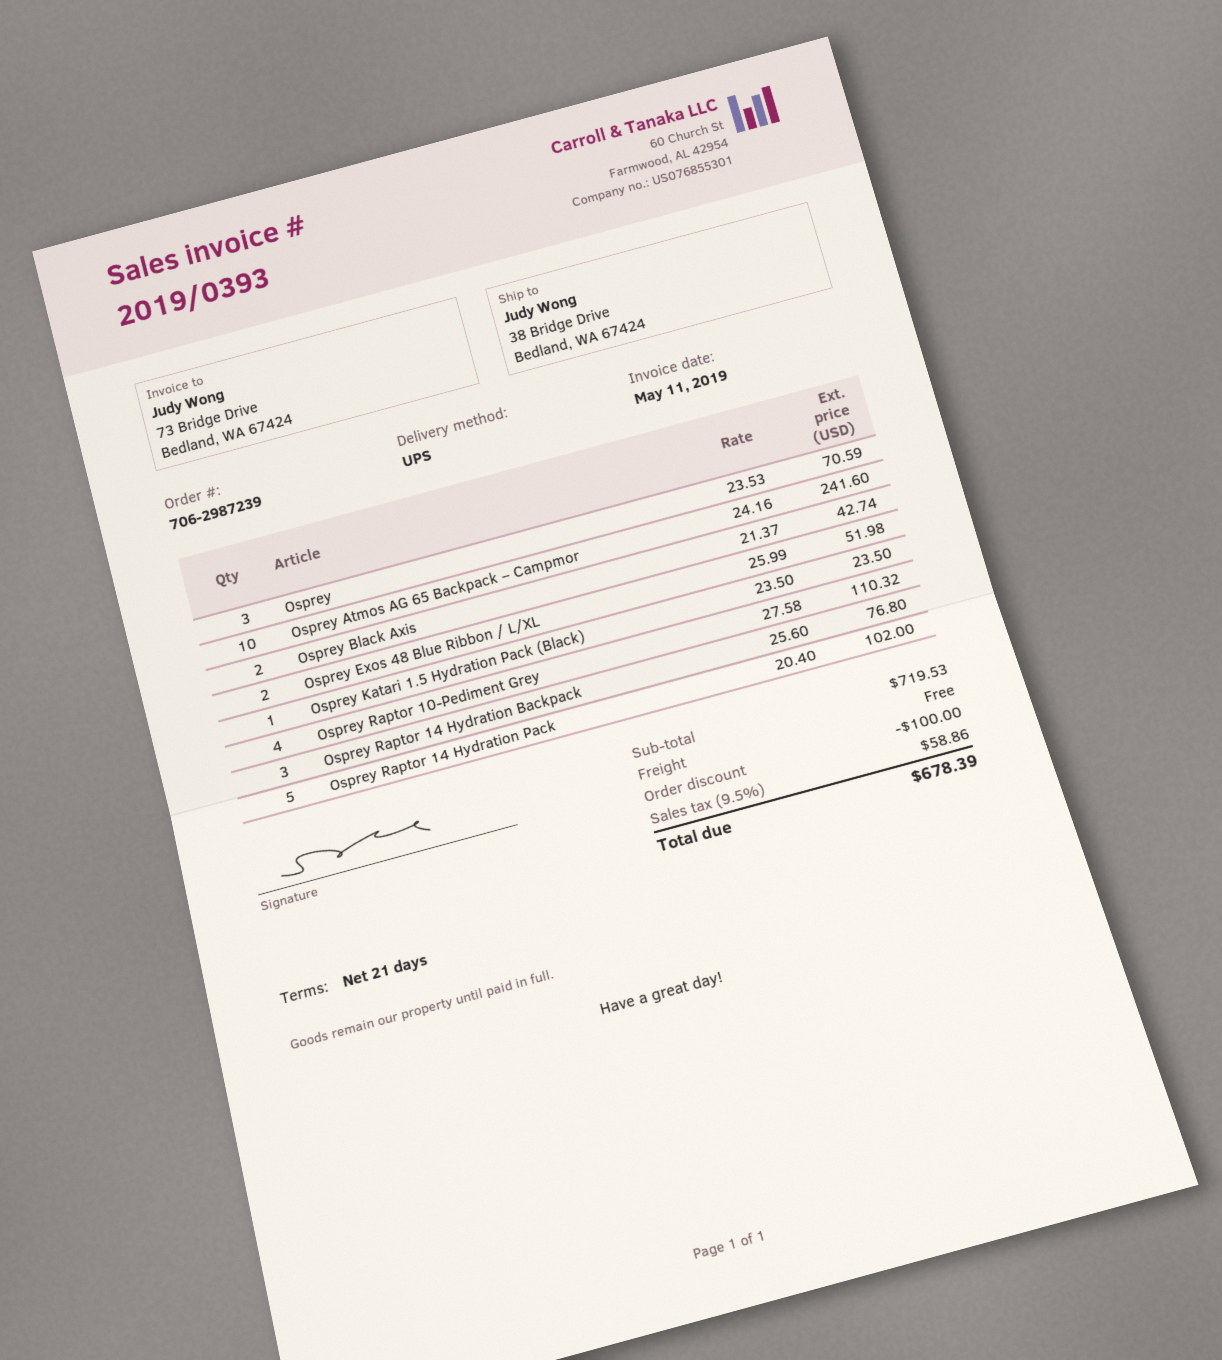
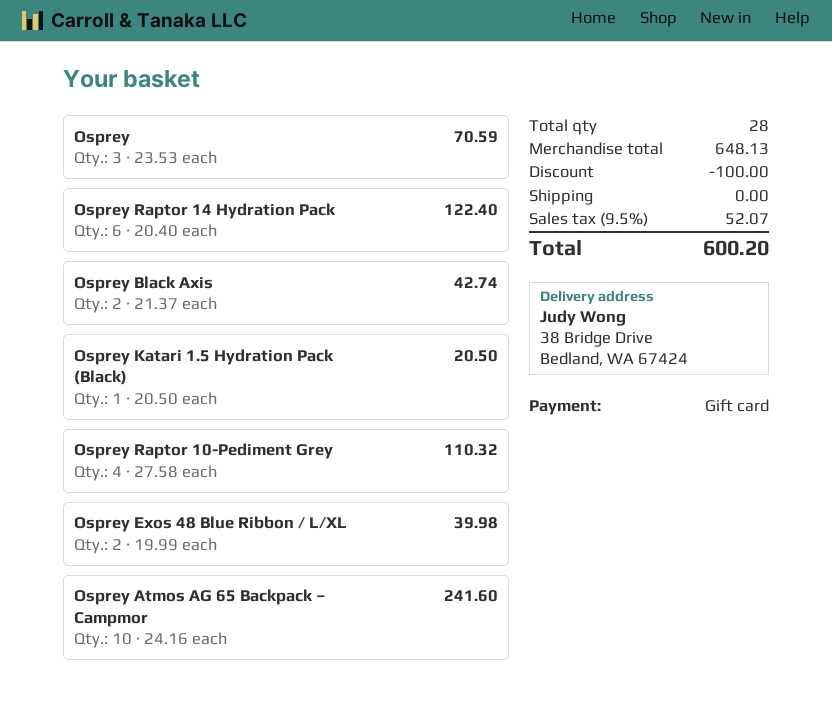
Osprey Exos 48 Blue Ribbon / L/XL: 2 x 25.99 = 51.98 -> 2 x 19.99 = 39.98
Osprey Katari 1.5 Hydration Pack (Black): 1 x 23.50 = 23.50 -> 1 x 20.50 = 20.50
Osprey Raptor 14 Hydration Backpack: 3 x 25.60 = 76.80 -> none
Osprey Raptor 14 Hydration Pack: 5 x 20.40 = 102.00 -> 6 x 20.40 = 122.40
subtotal: 719.53 -> 648.13
tax: 9.5% = 58.86 -> 9.5% = 52.07
total: 678.39 -> 600.20

